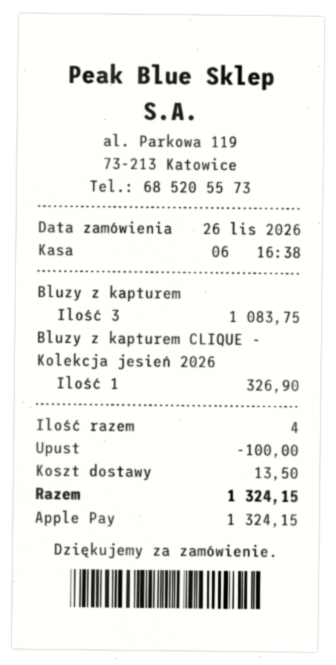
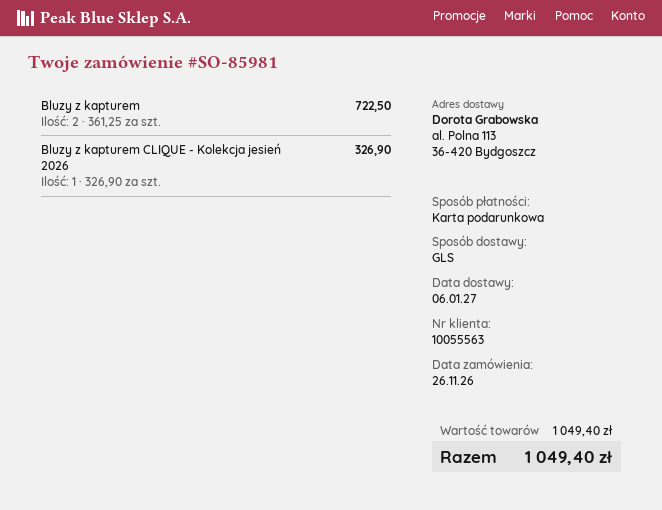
payment method: Apple Pay -> gift card
Bluzy z kapturem: 3 for 1083.75 -> 2 for 722.50
discount: 100.00 -> none
shipping: 13.50 -> none
total: 1324.15 -> 1049.40

